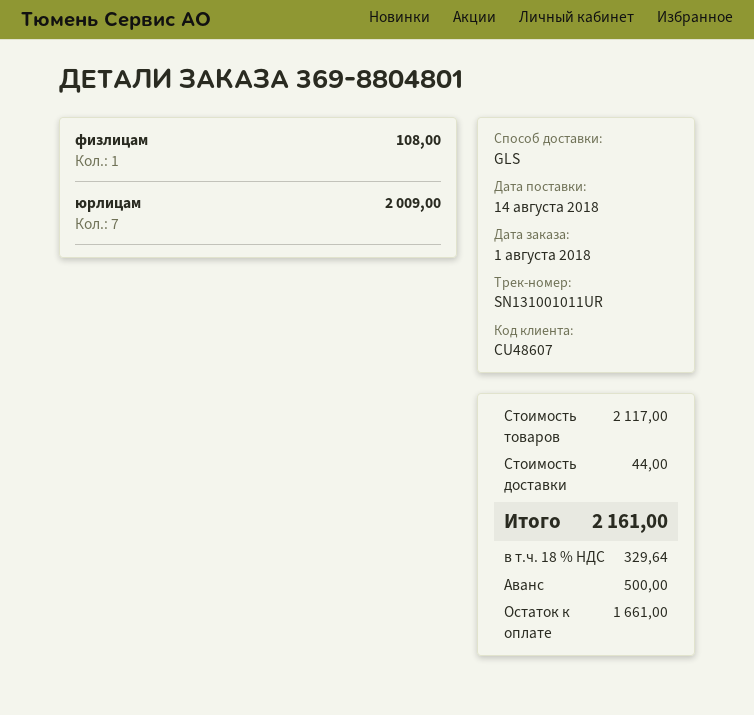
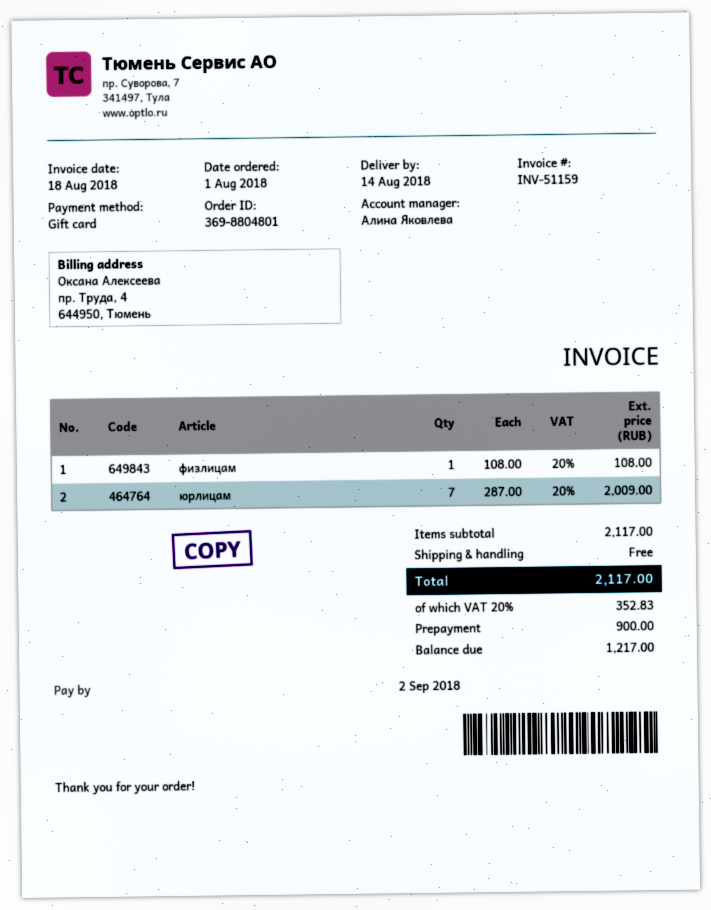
shipping: 44.00 -> 0.00
tax: 18% = 329.64 -> 20% = 352.83
total: 2161.00 -> 2117.00
deposit: 500.00 -> 900.00
balance: 1661.00 -> 1217.00

